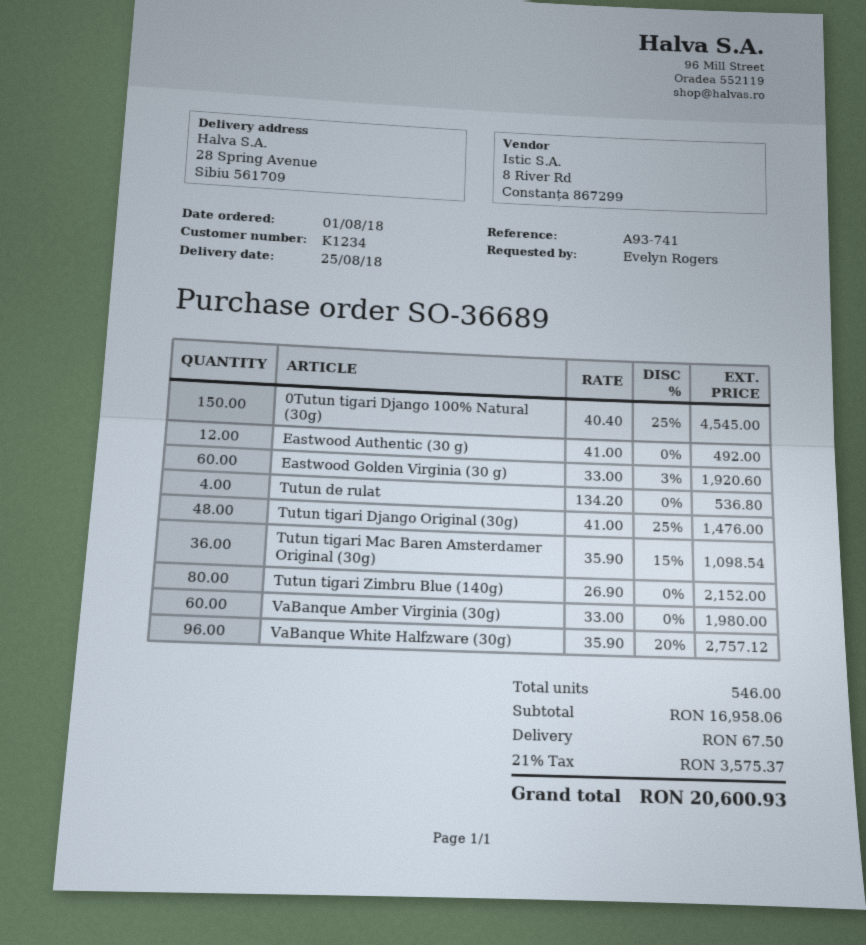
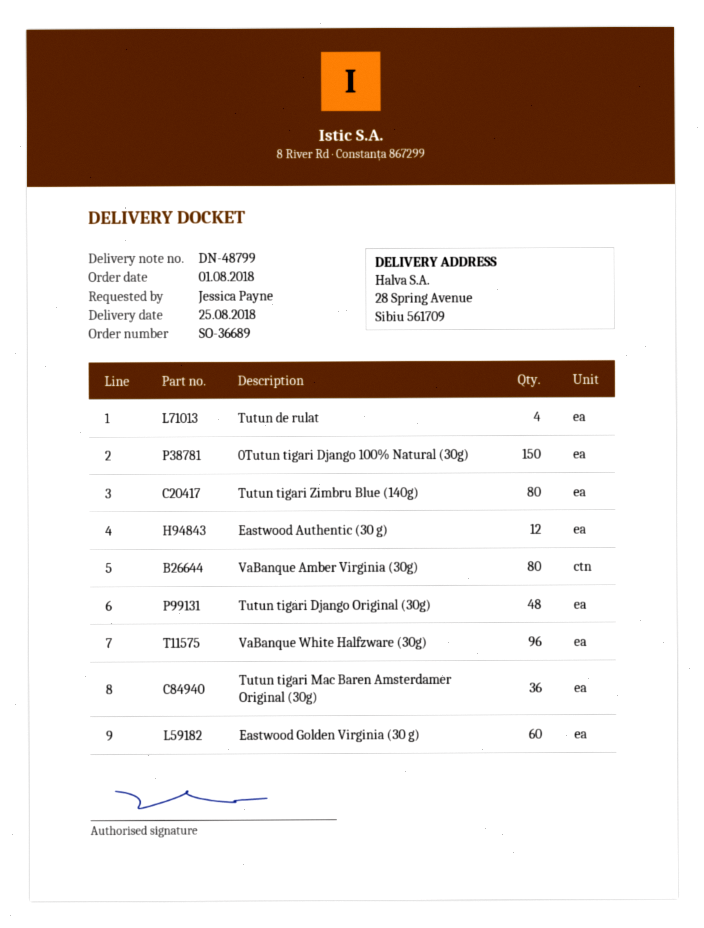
ordered by: Evelyn Rogers -> Jessica Payne
VaBanque Amber Virginia (30g): 60 -> 80

